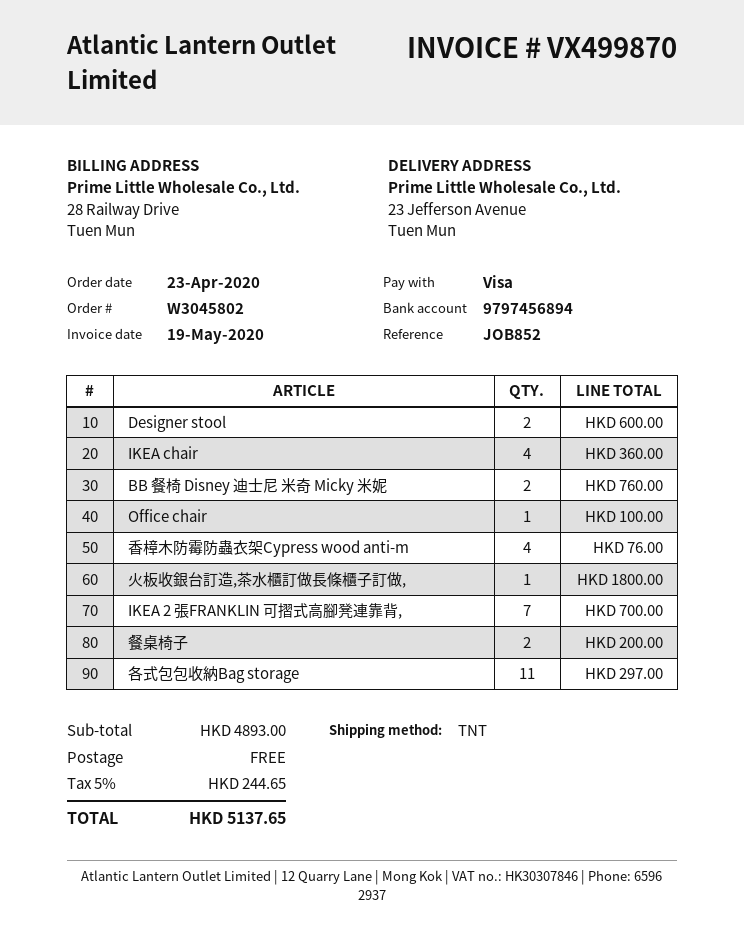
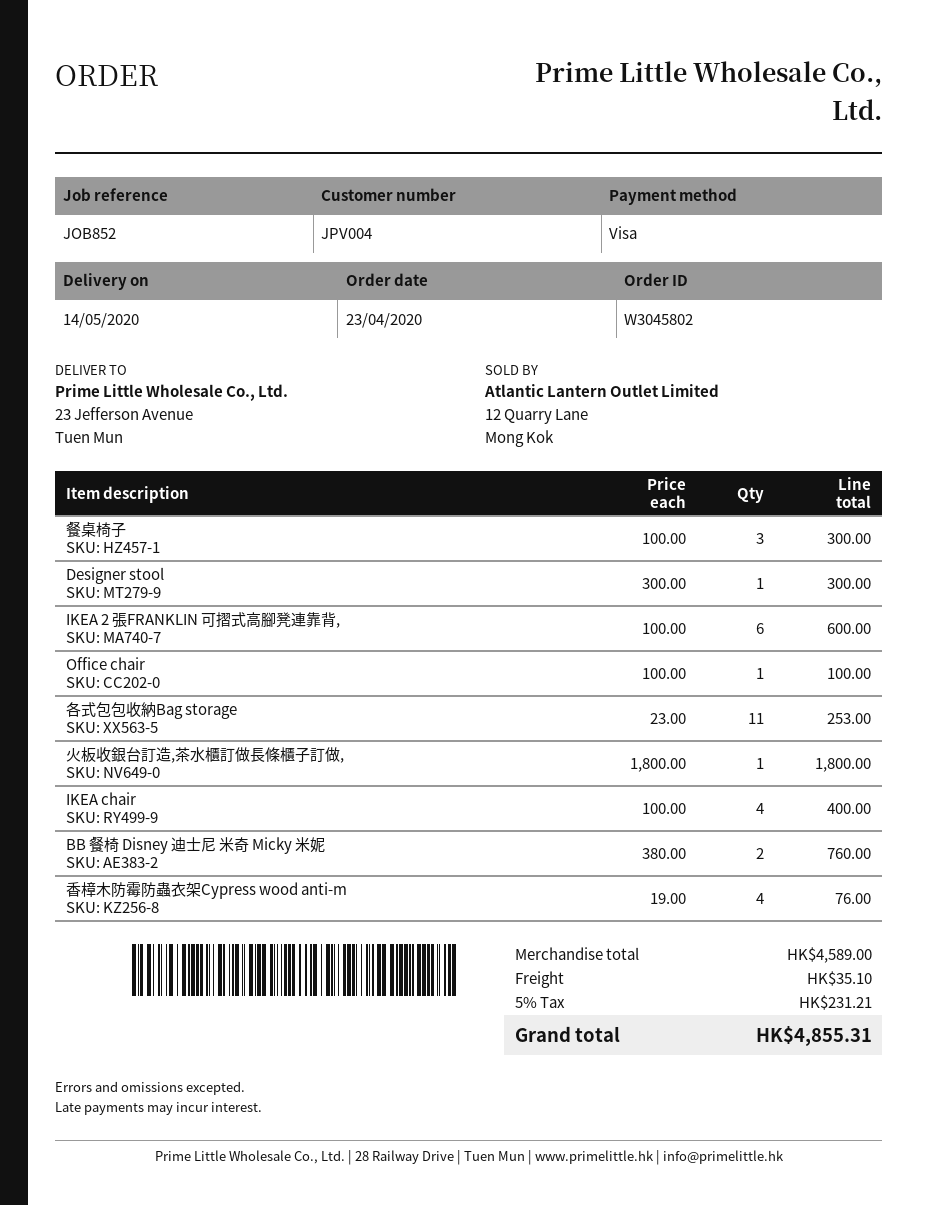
Designer stool: 2 for 600.00 -> 1 for 300.00
IKEA chair: 4 for 360.00 -> 4 for 400.00
IKEA 2 張FRANKLIN 可摺式高腳凳連靠背,: 7 for 700.00 -> 6 for 600.00
餐桌椅子: 2 for 200.00 -> 3 for 300.00
各式包包收納Bag storage: 11 for 297.00 -> 11 for 253.00
subtotal: 4893.00 -> 4589.00
shipping: 0.00 -> 35.10
tax: 5% = 244.65 -> 5% = 231.21
total: 5137.65 -> 4855.31

